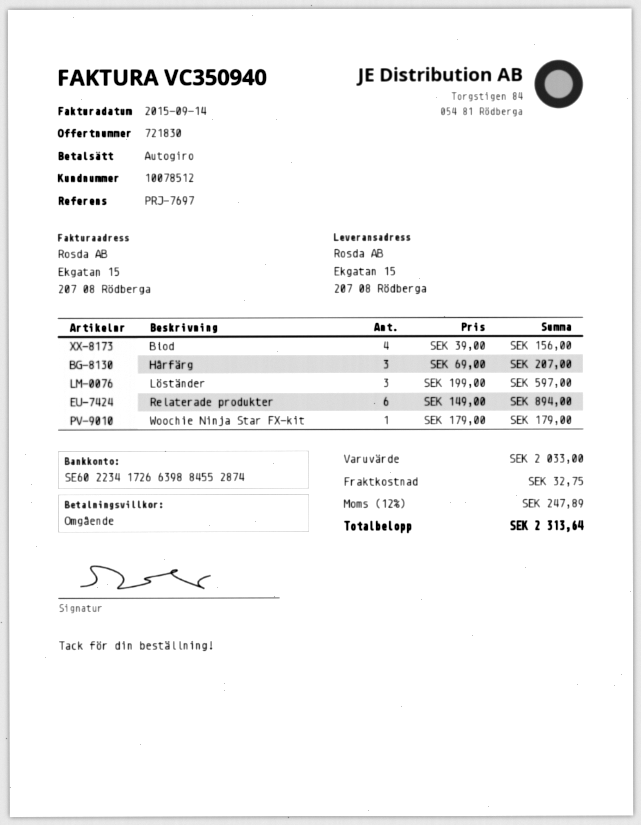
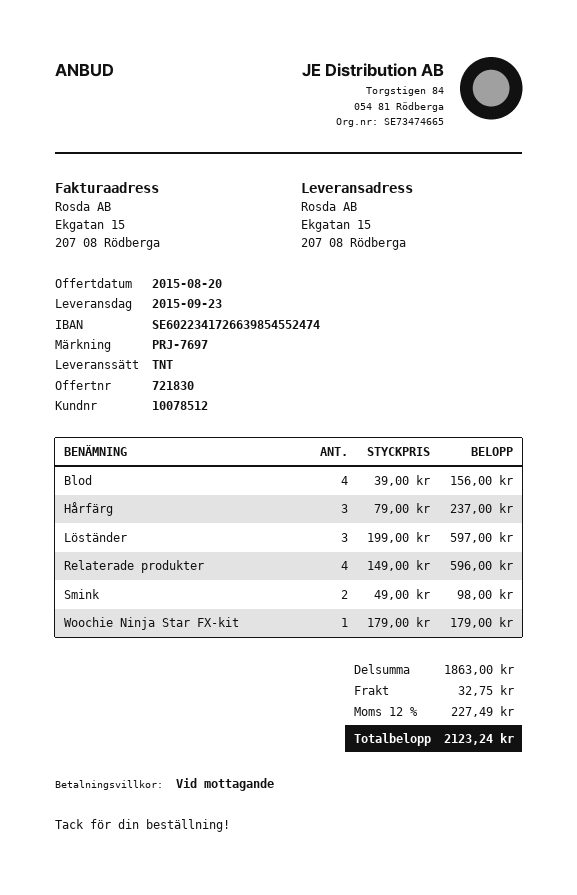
bank account: SE6022341726639884552874 -> SE6022341726639854552474
Hårfärg: 3 x 69.00 = 207.00 -> 3 x 79.00 = 237.00
Relaterade produkter: 6 x 149.00 = 894.00 -> 4 x 149.00 = 596.00
Smink: none -> 2 x 49.00 = 98.00
subtotal: 2033.00 -> 1863.00
tax: 12% = 247.89 -> 12% = 227.49
total: 2313.64 -> 2123.24

